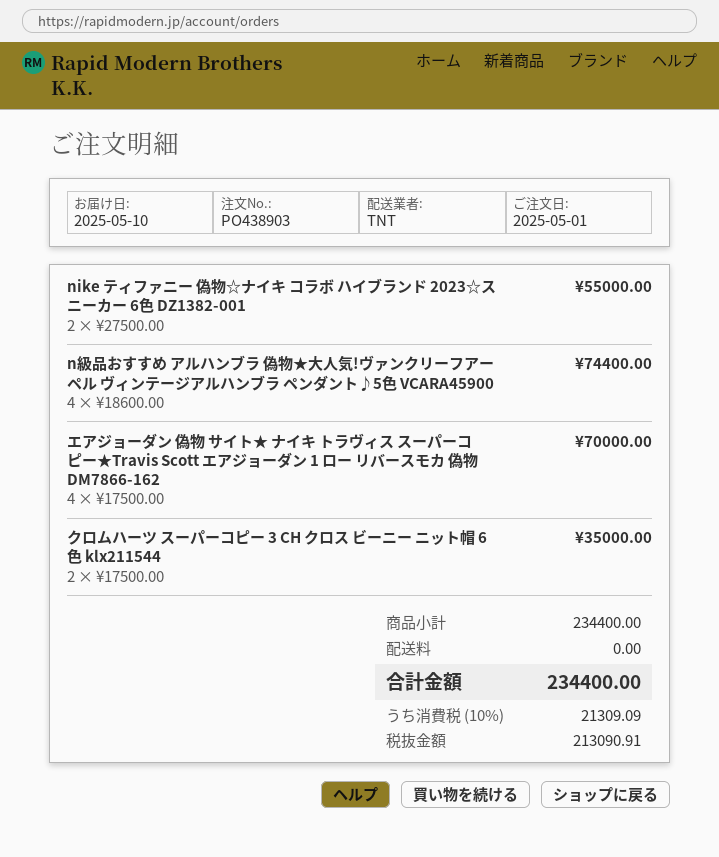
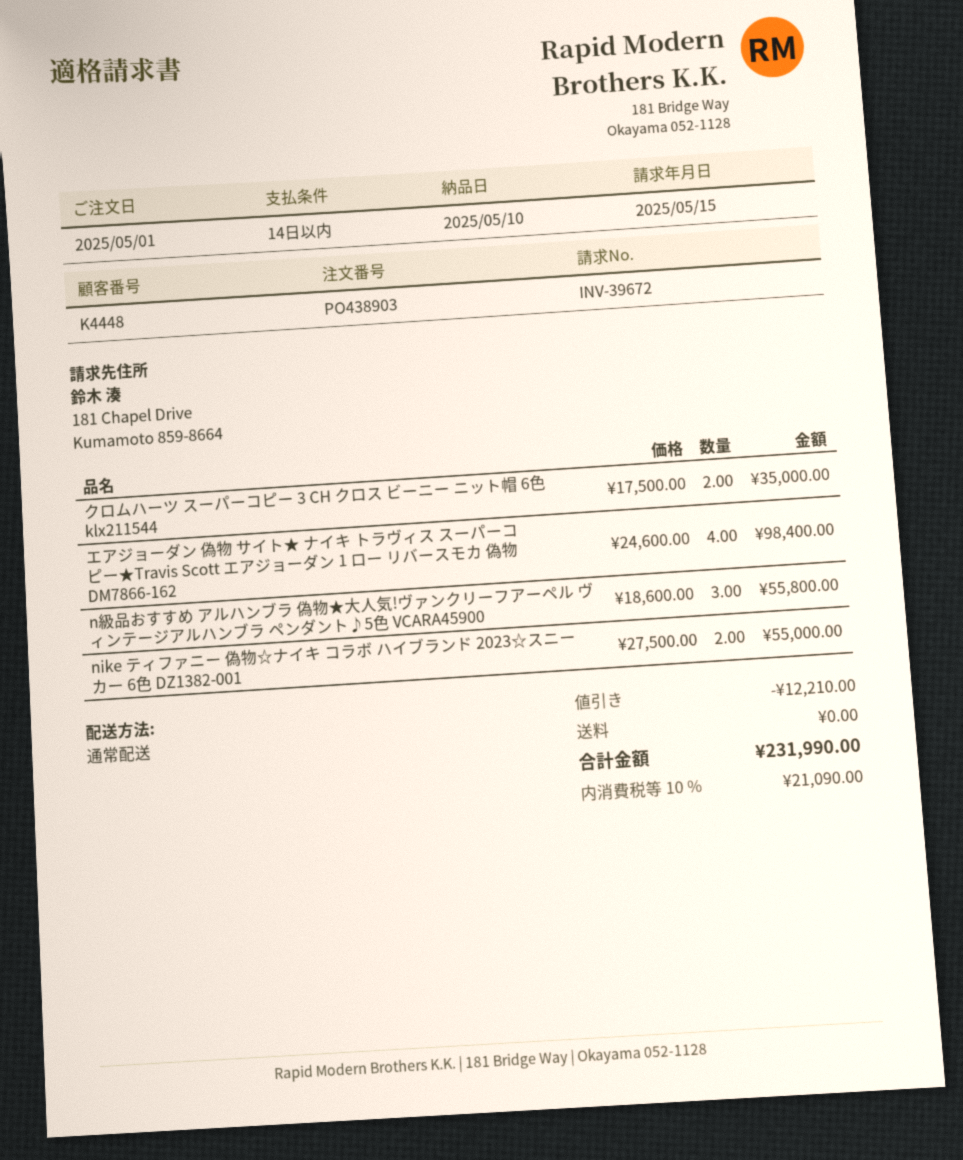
shipping method: TNT -> standard
n級品おすすめ アルハンブラ 偽物★大人気!ヴァンクリーフアーペル ヴィンテージアルハンブラ ペンダント♪5色 VCARA45900: 4 x 18600.00 = 74400.00 -> 3 x 18600.00 = 55800.00
エアジョーダン 偽物 サイト★ ナイキ トラヴィス スーパーコピー★Travis Scott エアジョーダン 1 ロー リバースモカ 偽物 DM7866-162: 4 x 17500.00 = 70000.00 -> 4 x 24600.00 = 98400.00
discount: none -> 12210.00
tax: 10% = 21309.09 -> 10% = 21090.00
total: 234400.00 -> 231990.00

